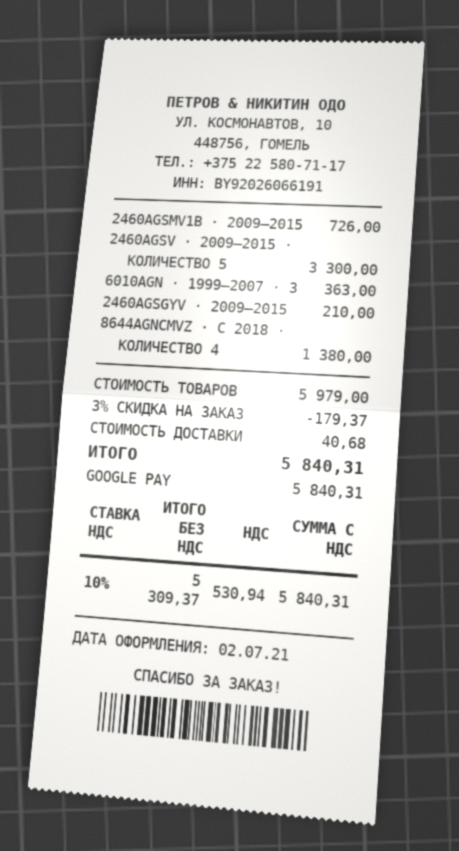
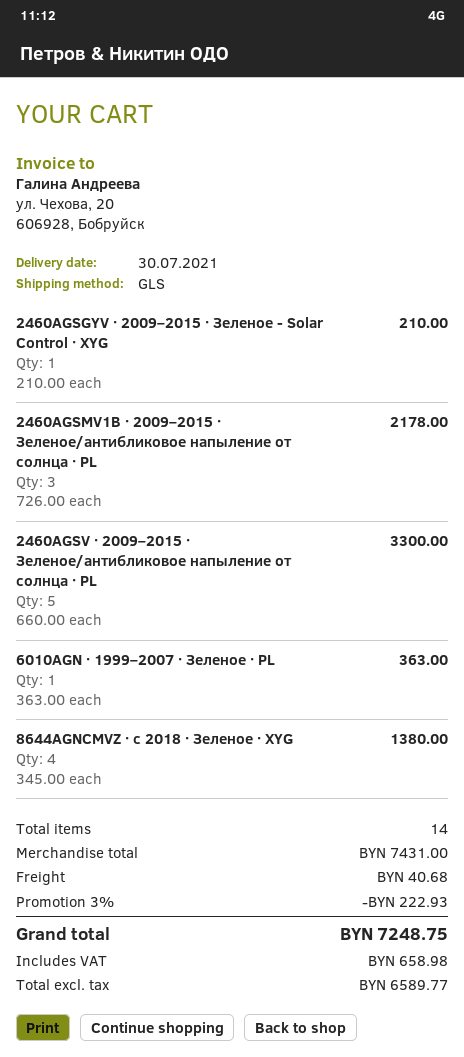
2460AGSMV1B · 2009–2015: 1 for 726.00 -> 3 for 2178.00
subtotal: 5979.00 -> 7431.00
discount: 3% = 179.37 -> 3% = 222.93
net: 5309.37 -> 6589.77
tax: 530.94 -> 658.98
total: 5840.31 -> 7248.75

